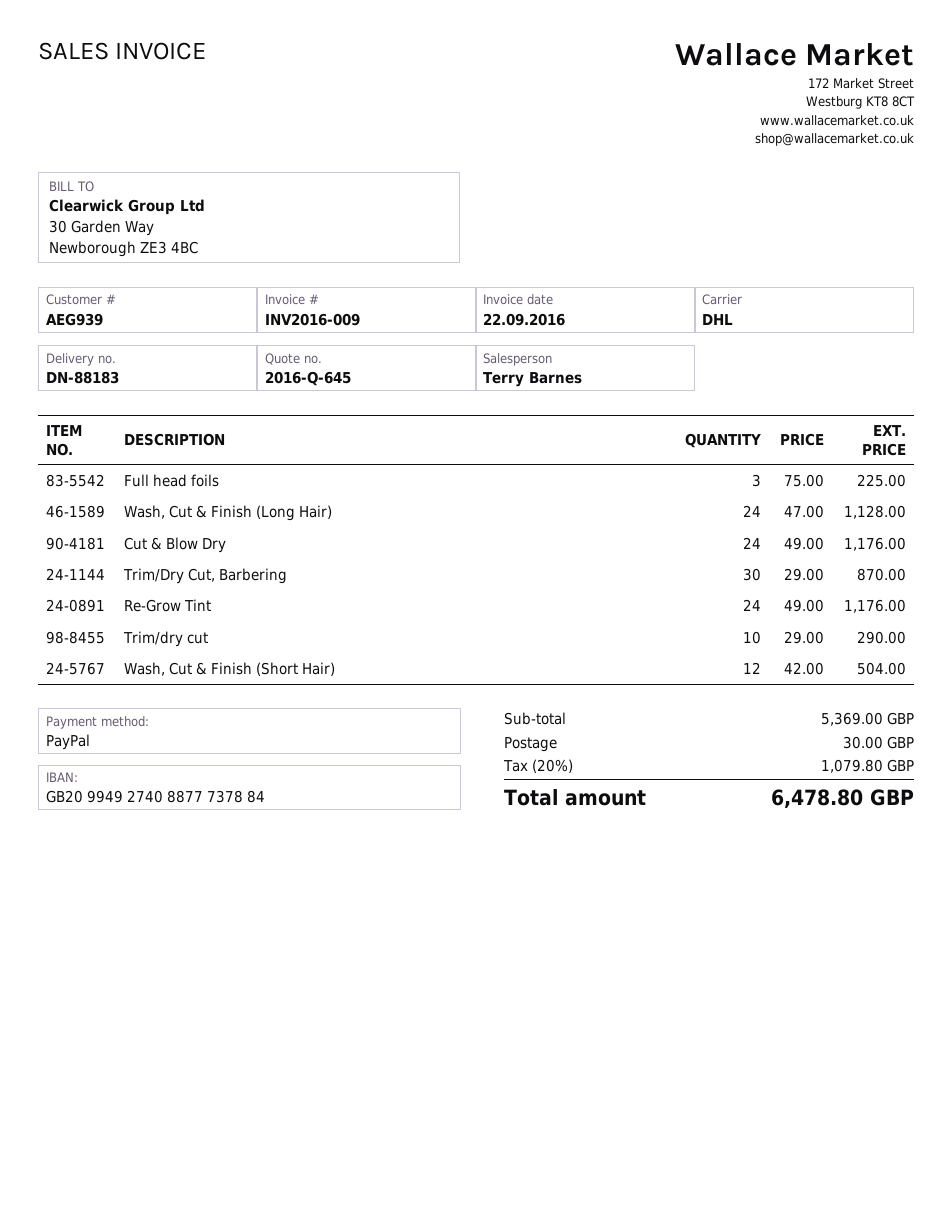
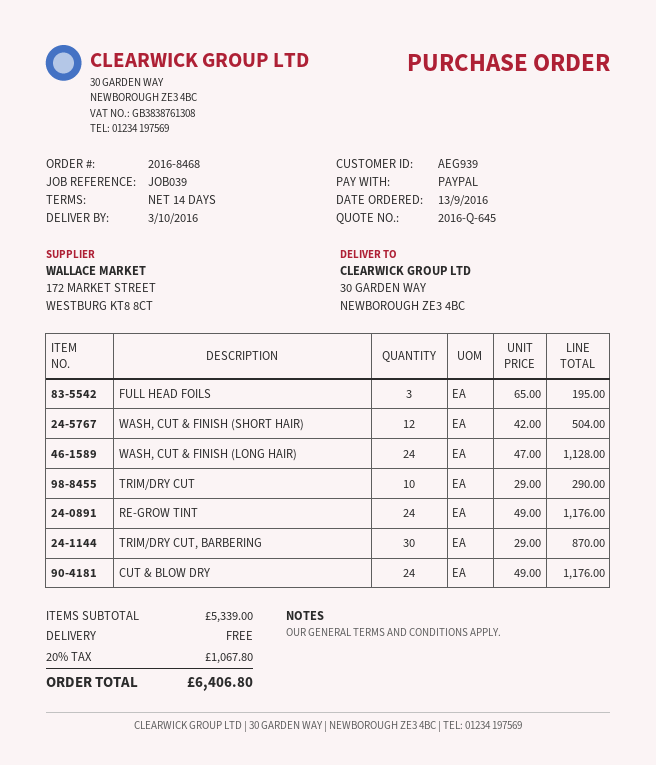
Full head foils: 3 x 75.00 = 225.00 -> 3 x 65.00 = 195.00
subtotal: 5369.00 -> 5339.00
shipping: 30.00 -> 0.00
tax: 20% = 1079.80 -> 20% = 1067.80
total: 6478.80 -> 6406.80

